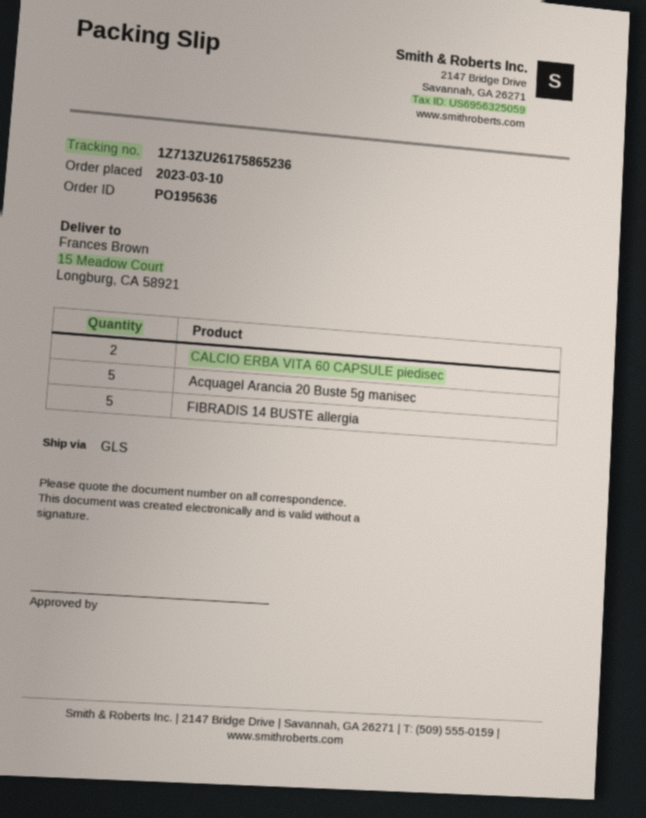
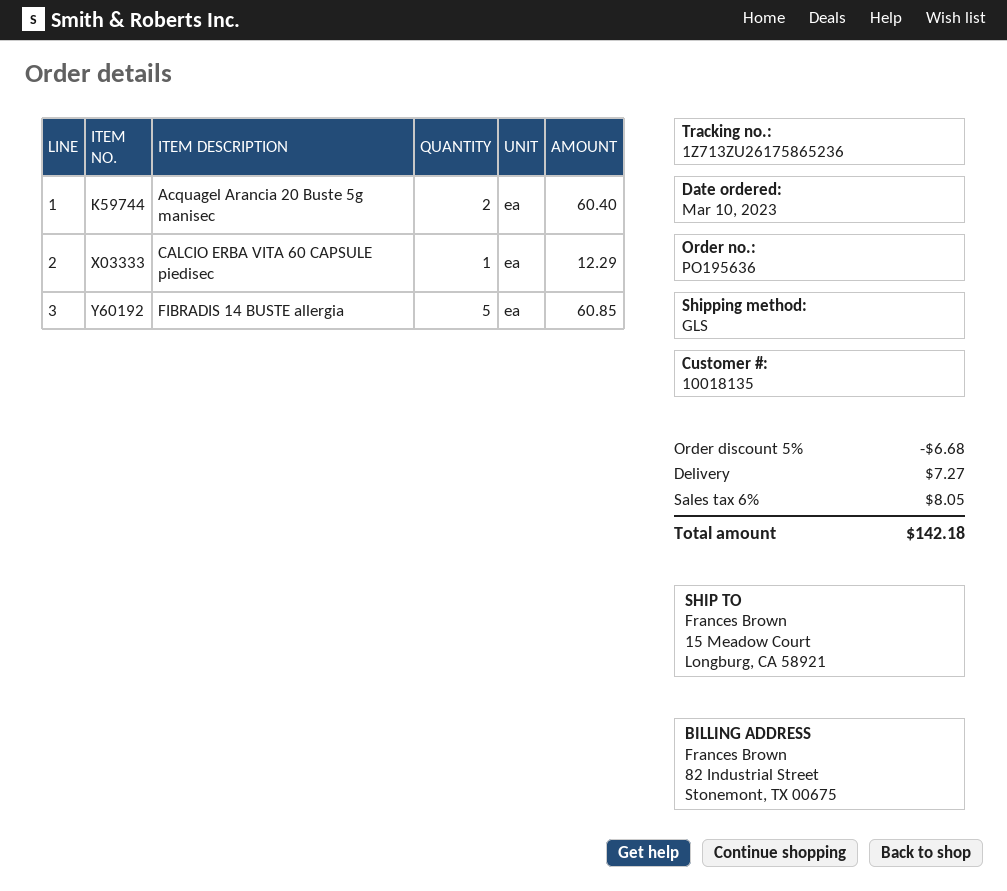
CALCIO ERBA VITA 60 CAPSULE piedisec: 2 -> 1
Acquagel Arancia 20 Buste 5g manisec: 5 -> 2

